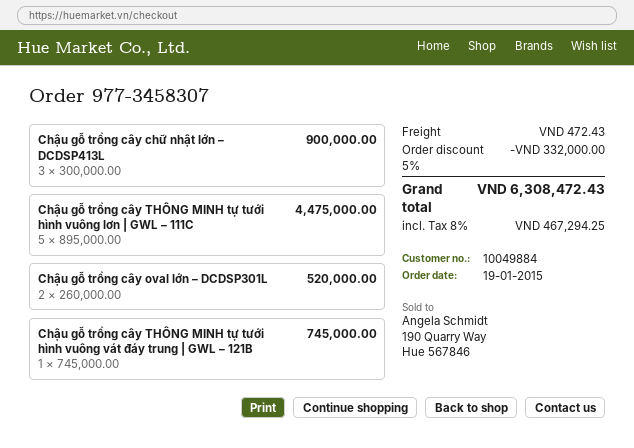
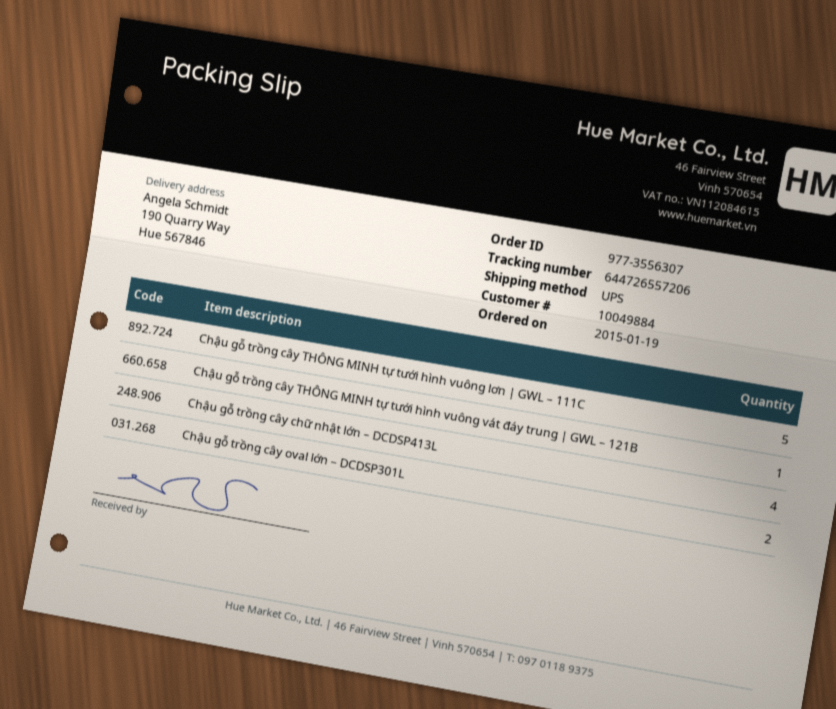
order number: 977-3458307 -> 977-3556307
Chậu gỗ trồng cây chữ nhật lớn – DCDSP413L: 3 -> 4

